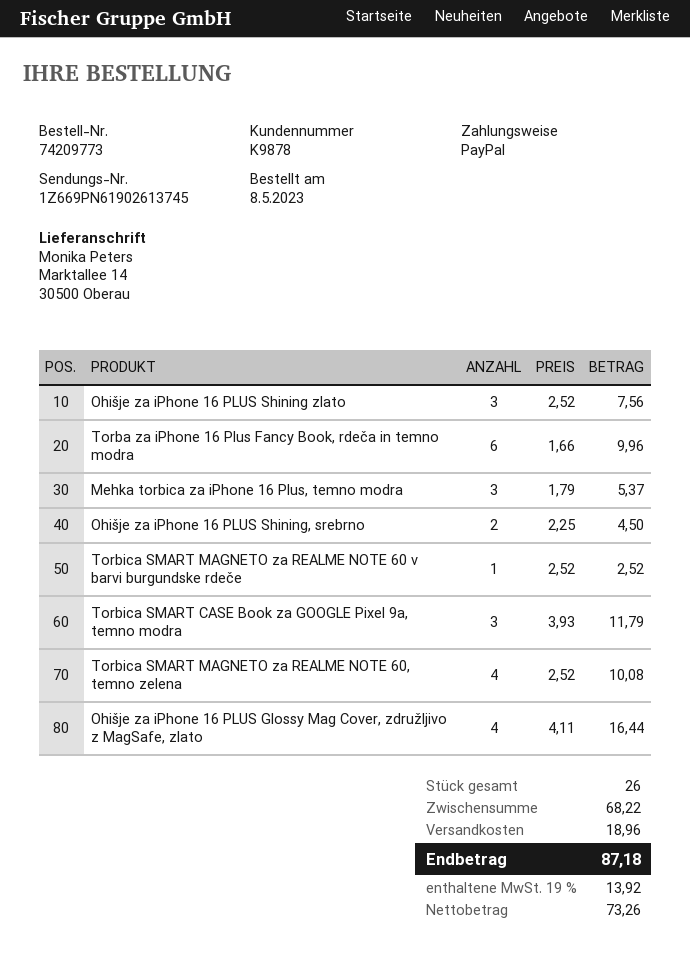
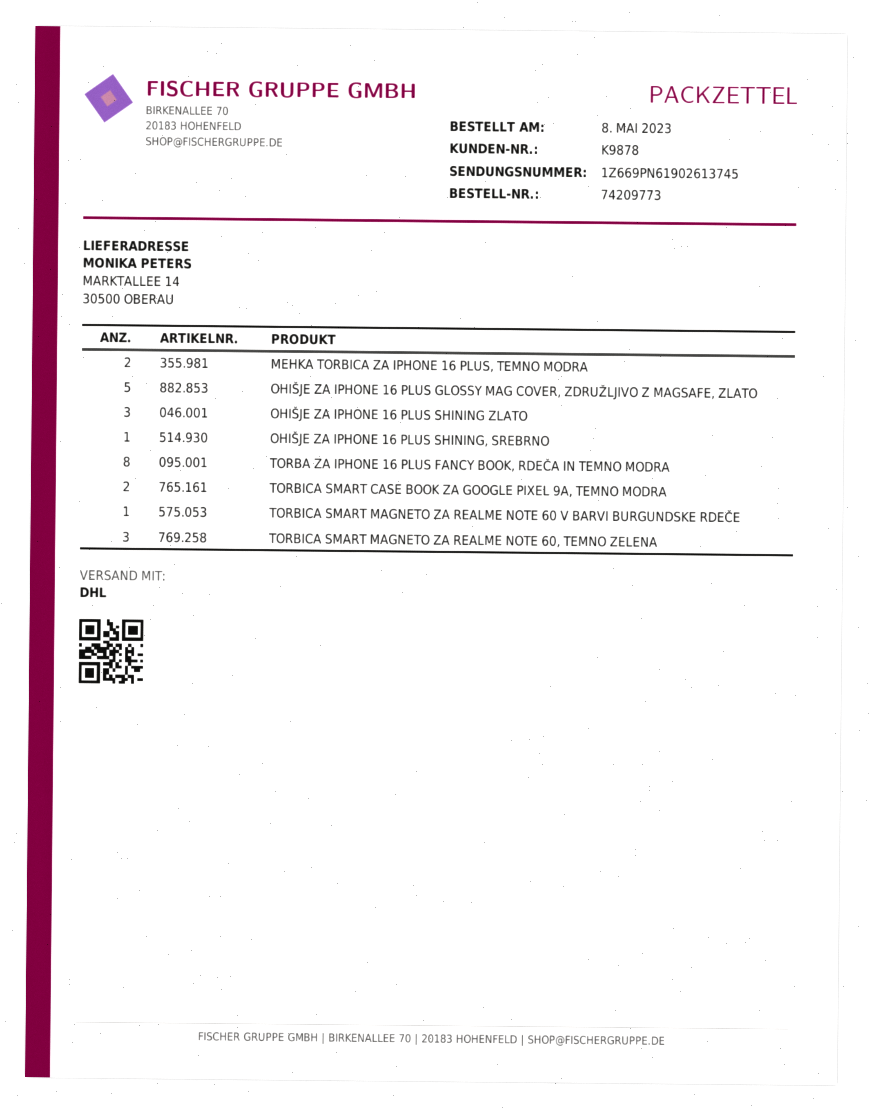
Torba za iPhone 16 Plus Fancy Book, rdeča in temno modra: 6 -> 8
Mehka torbica za iPhone 16 Plus, temno modra: 3 -> 2
Ohišje za iPhone 16 PLUS Shining, srebrno: 2 -> 1
Torbica SMART CASE Book za GOOGLE Pixel 9a, temno modra: 3 -> 2
Torbica SMART MAGNETO za REALME NOTE 60, temno zelena: 4 -> 3
Ohišje za iPhone 16 PLUS Glossy Mag Cover, združljivo z MagSafe, zlato: 4 -> 5

